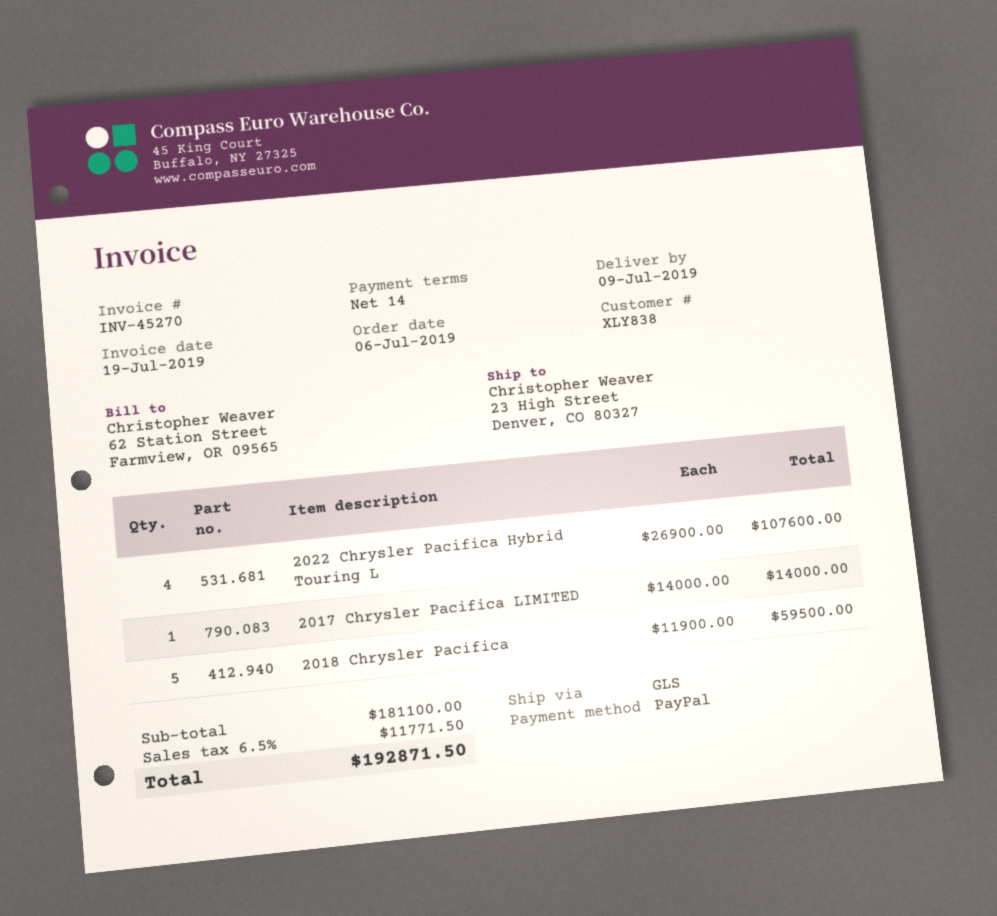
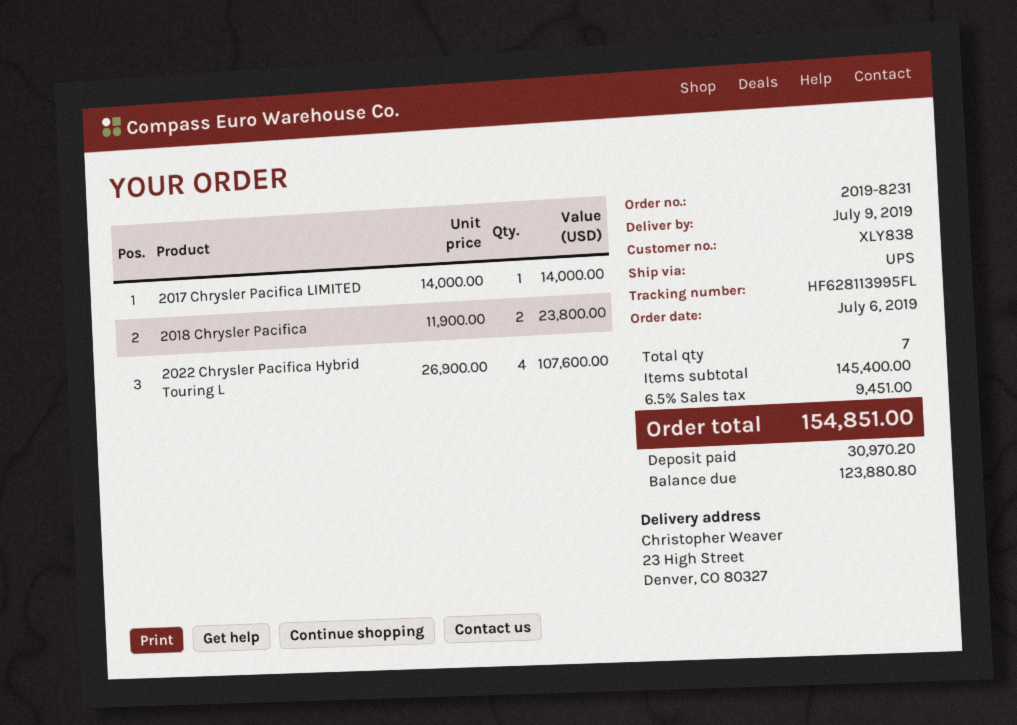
shipping method: GLS -> UPS
2018 Chrysler Pacifica: 5 x 11900.00 = 59500.00 -> 2 x 11900.00 = 23800.00
subtotal: 181100.00 -> 145400.00
tax: 6.5% = 11771.50 -> 6.5% = 9451.00
total: 192871.50 -> 154851.00

